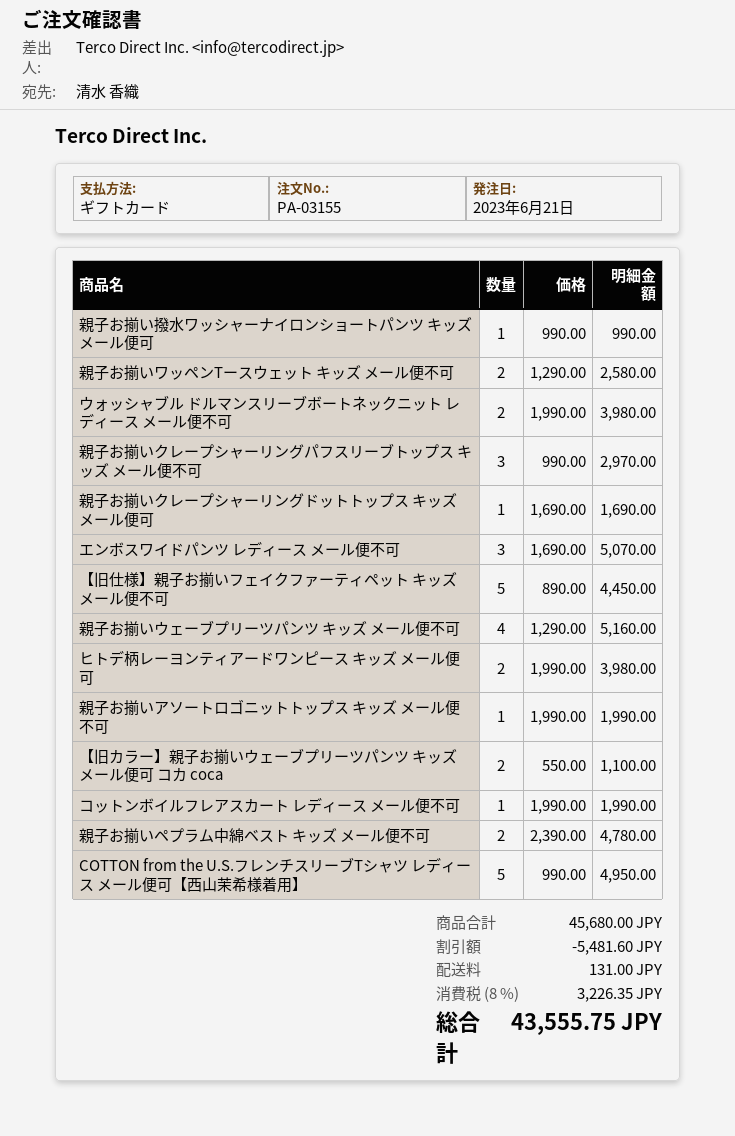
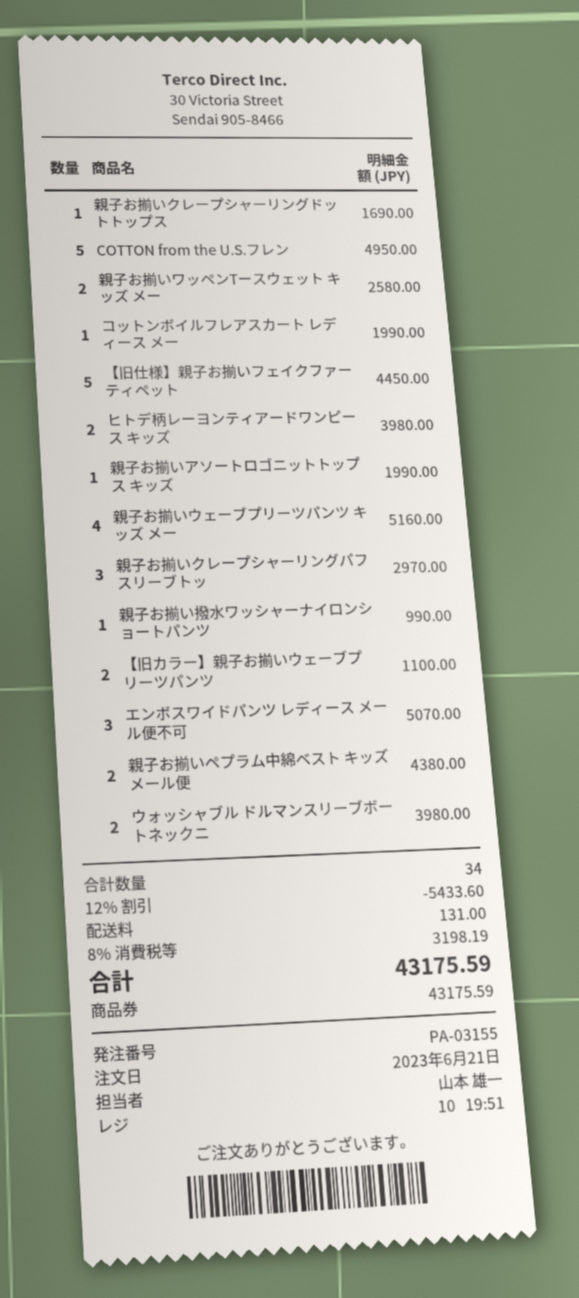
親子お揃いペプラム中綿ベスト キッズ メール便不可: 2 for 4780.00 -> 2 for 4380.00
discount: 5481.60 -> 5433.60
tax: 8% = 3226.35 -> 8% = 3198.19
total: 43555.75 -> 43175.59

